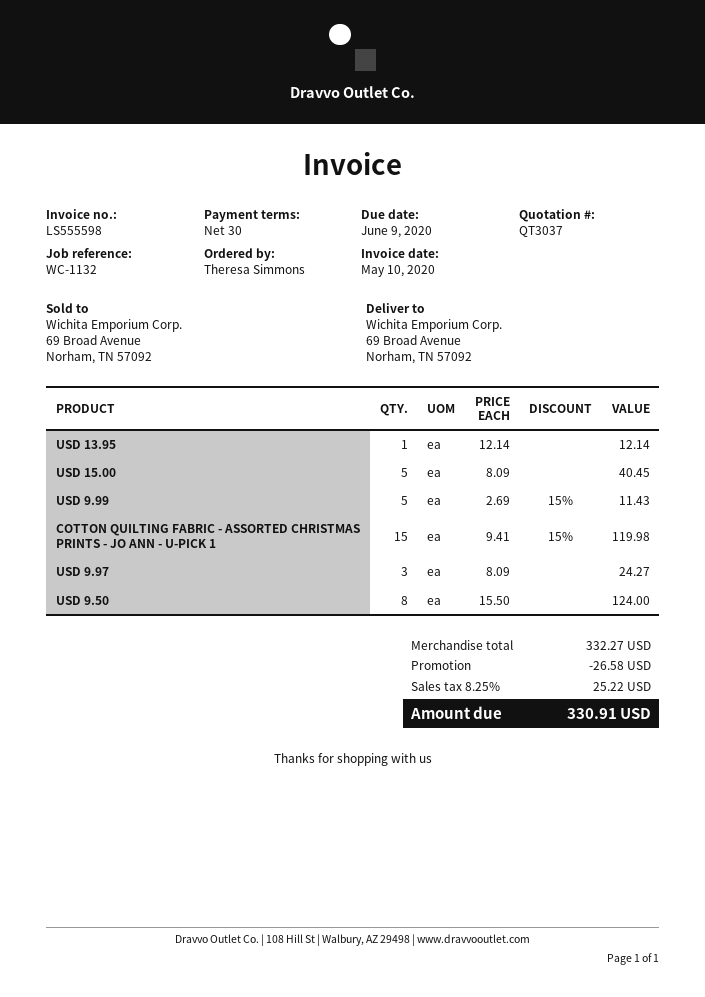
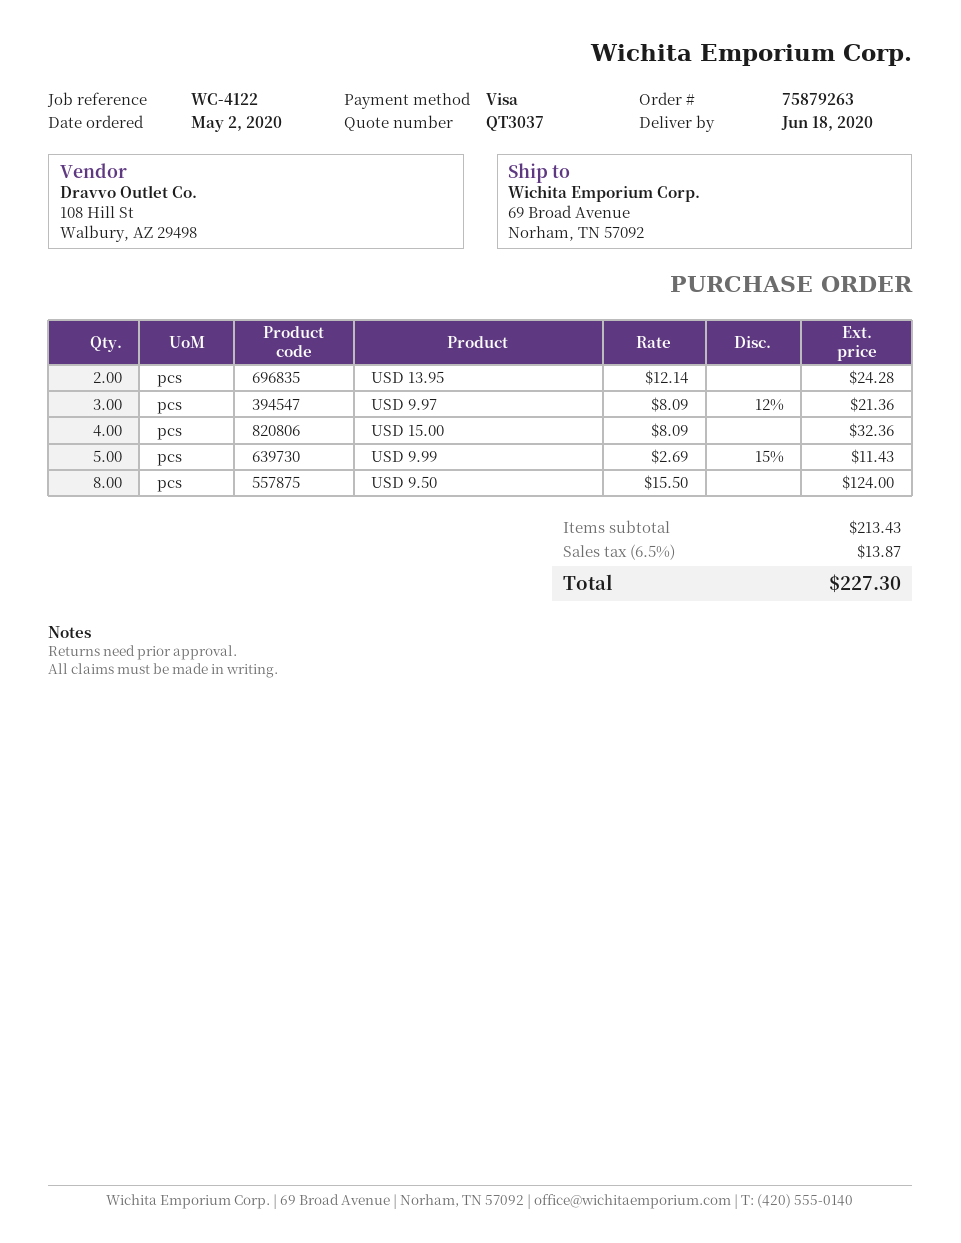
reference: WC-1132 -> WC-4122
USD 13.95: 1 x 12.14 = 12.14 -> 2 x 12.14 = 24.28
USD 15.00: 5 x 8.09 = 40.45 -> 4 x 8.09 = 32.36
COTTON QUILTING FABRIC - ASSORTED CHRISTMAS PRINTS - JO ANN - U-PICK 1: 15 x 9.41 - 15% = 119.98 -> none
USD 9.97: 3 x 8.09 = 24.27 -> 3 x 8.09 - 12% = 21.36
subtotal: 332.27 -> 213.43
discount: 26.58 -> none
tax: 8.25% = 25.22 -> 6.5% = 13.87
total: 330.91 -> 227.30

